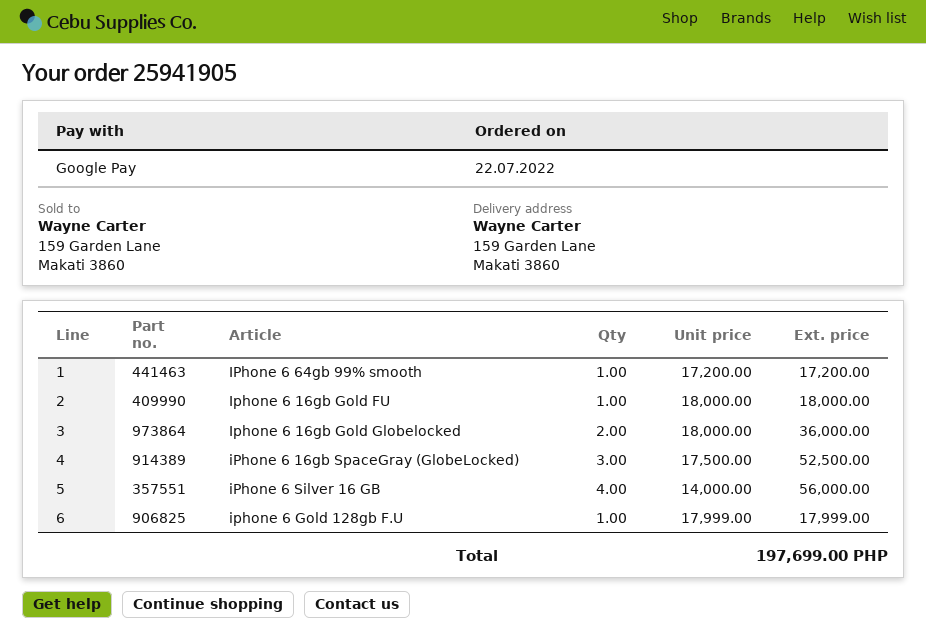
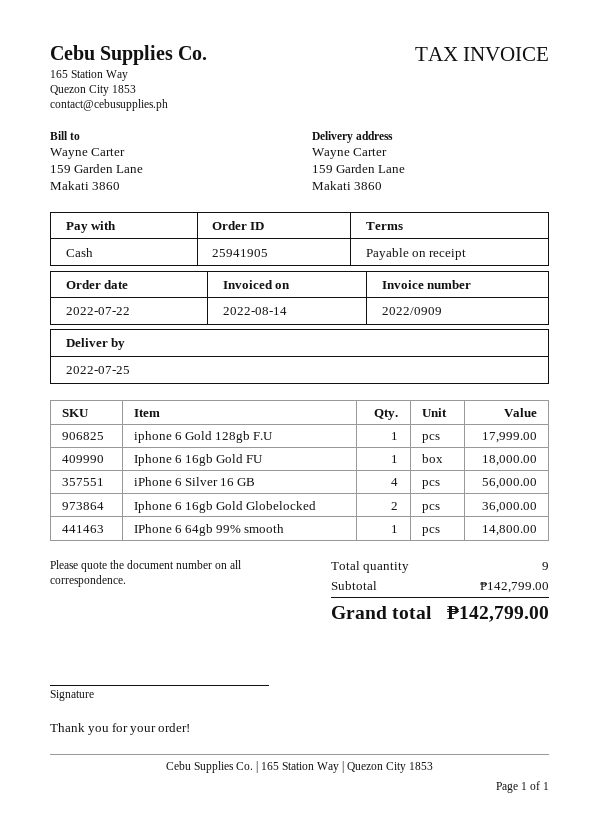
payment method: Google Pay -> cash
IPhone 6 64gb 99% smooth: 1 for 17200.00 -> 1 for 14800.00
iPhone 6 16gb SpaceGray (GlobeLocked): 3 for 52500.00 -> none
total: 197699.00 -> 142799.00

